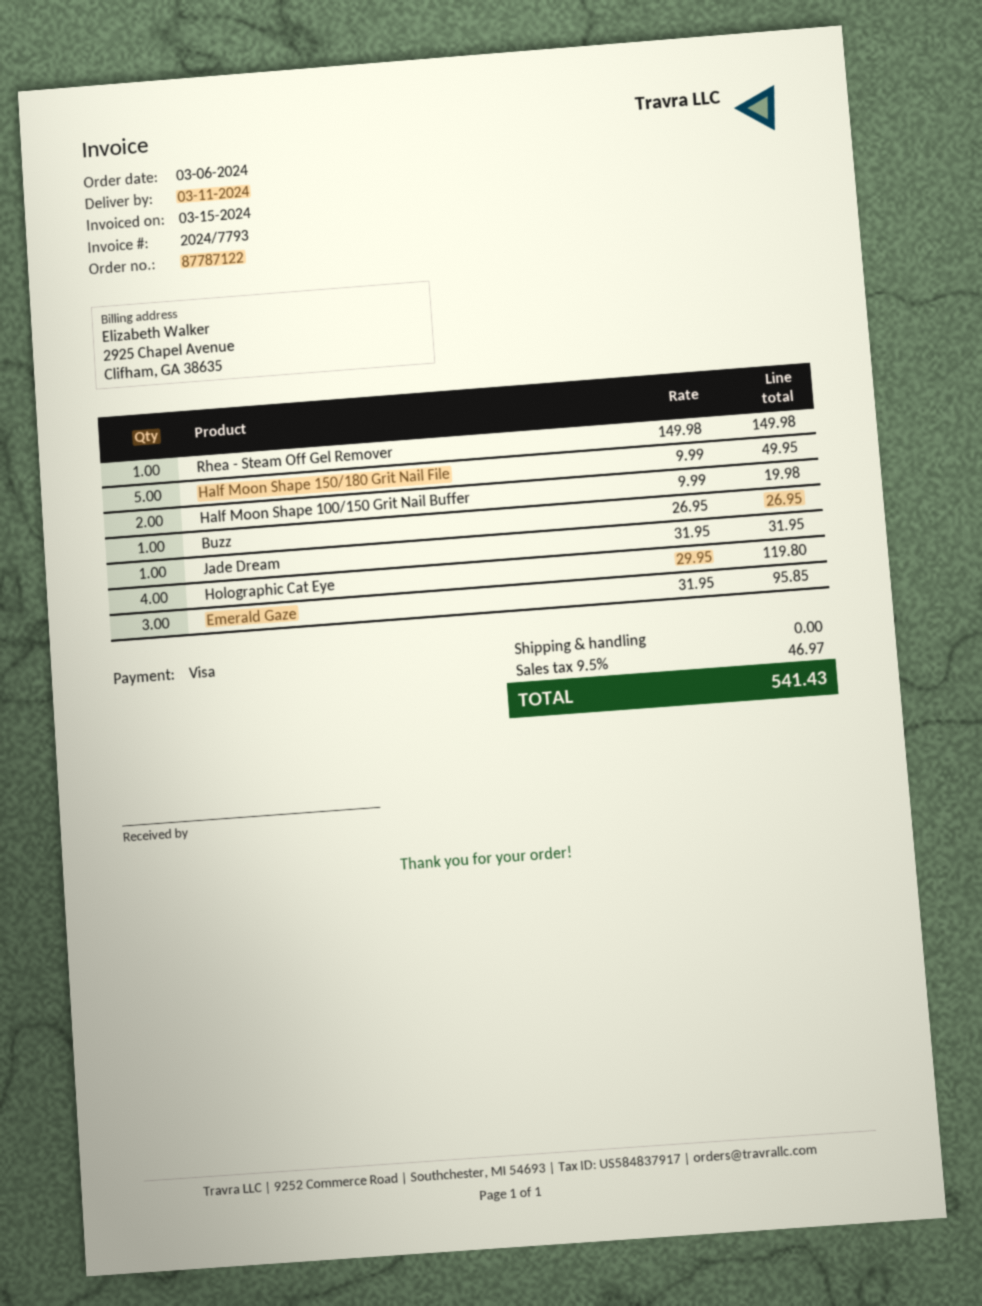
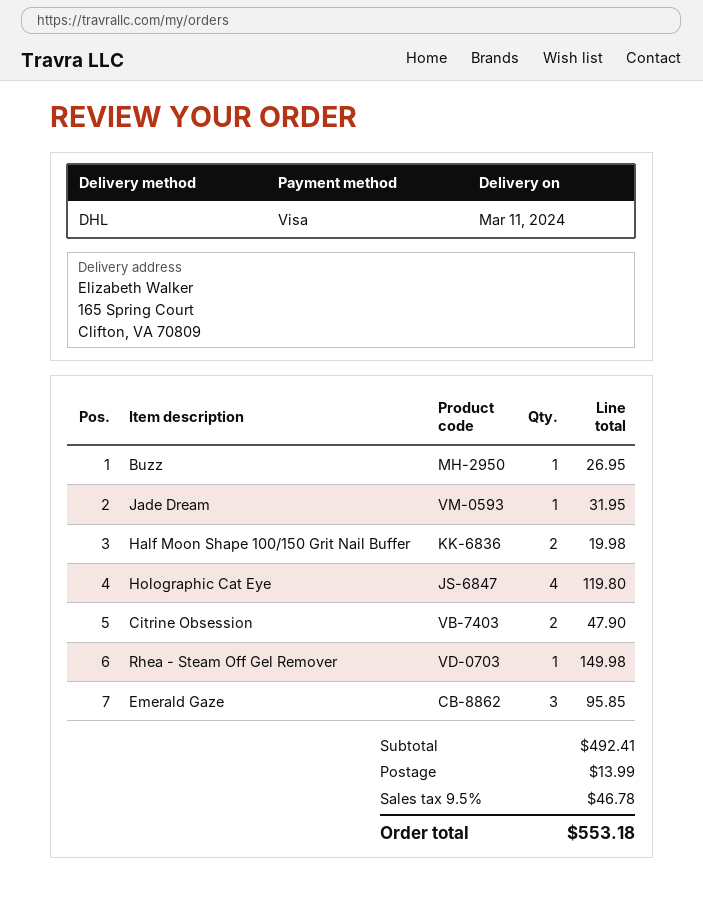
Half Moon Shape 150/180 Grit Nail File: 5 for 49.95 -> none
Citrine Obsession: none -> 2 for 47.90
shipping: 0.00 -> 13.99
tax: 9.5% = 46.97 -> 9.5% = 46.78
total: 541.43 -> 553.18

